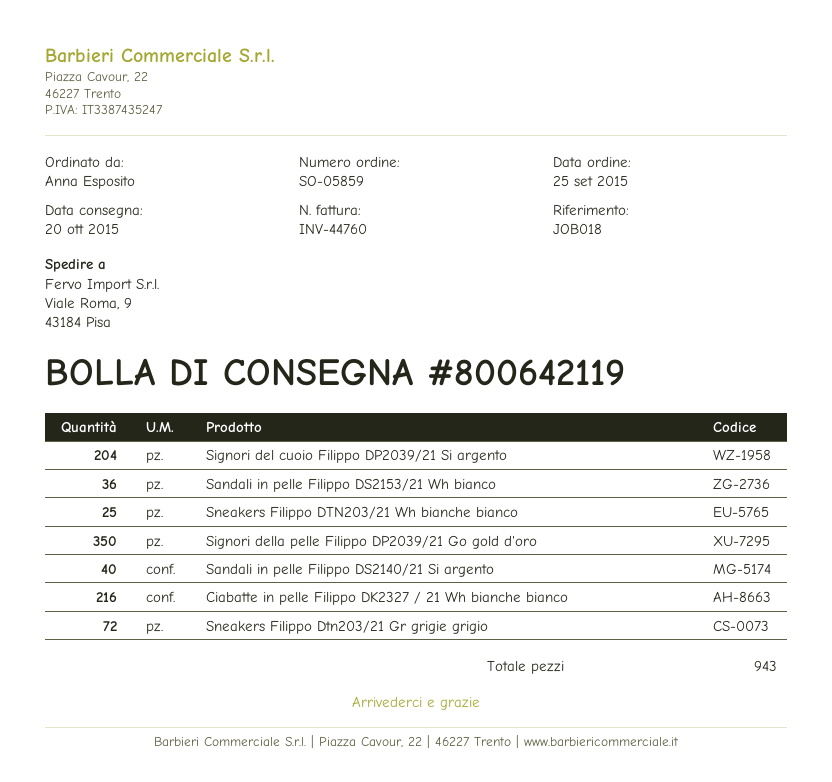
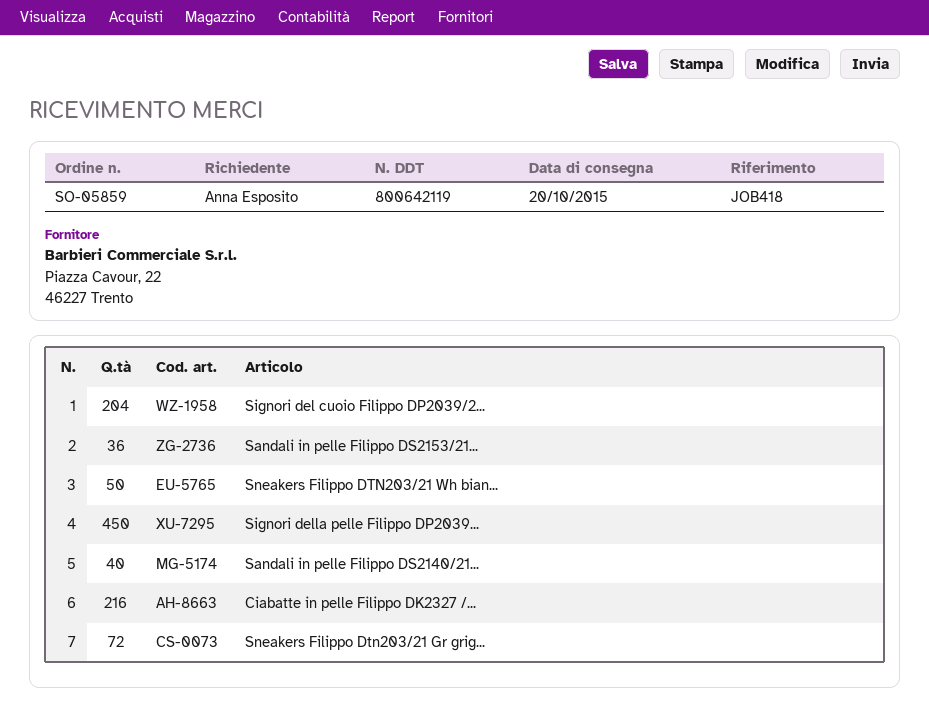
reference: JOB018 -> JOB418
Sneakers Filippo DTN203/21 Wh bianche bianco: 25 -> 50
Signori della pelle Filippo DP2039/21 Go gold d'oro: 350 -> 450

